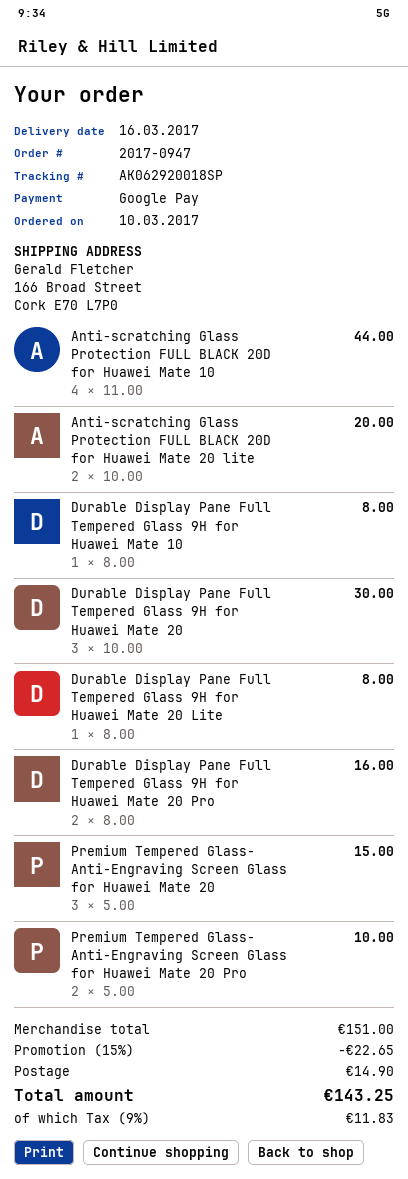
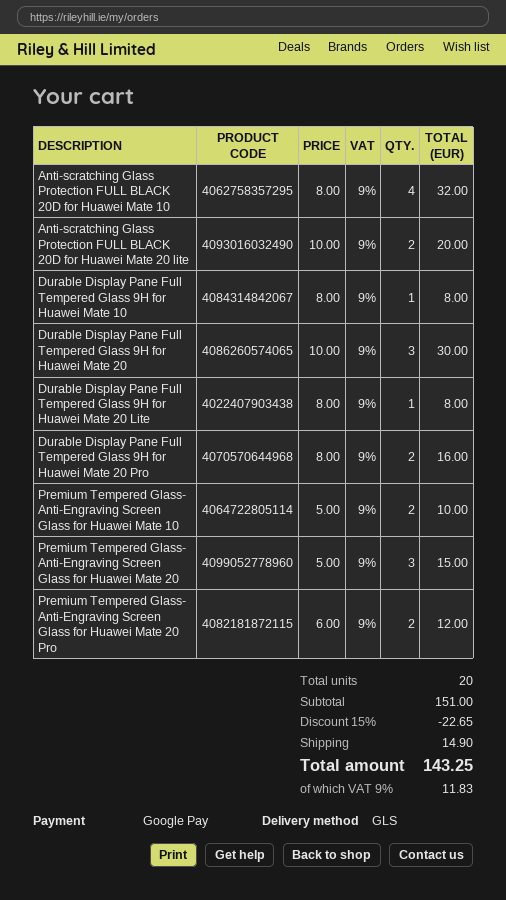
Anti-scratching Glass Protection FULL BLACK 20D for Huawei Mate 10: 4 x 11.00 = 44.00 -> 4 x 8.00 = 32.00
Premium Tempered Glass- Anti-Engraving Screen Glass for Huawei Mate 20 Pro: 2 x 5.00 = 10.00 -> 2 x 6.00 = 12.00
Premium Tempered Glass- Anti-Engraving Screen Glass for Huawei Mate 10: none -> 2 x 5.00 = 10.00

